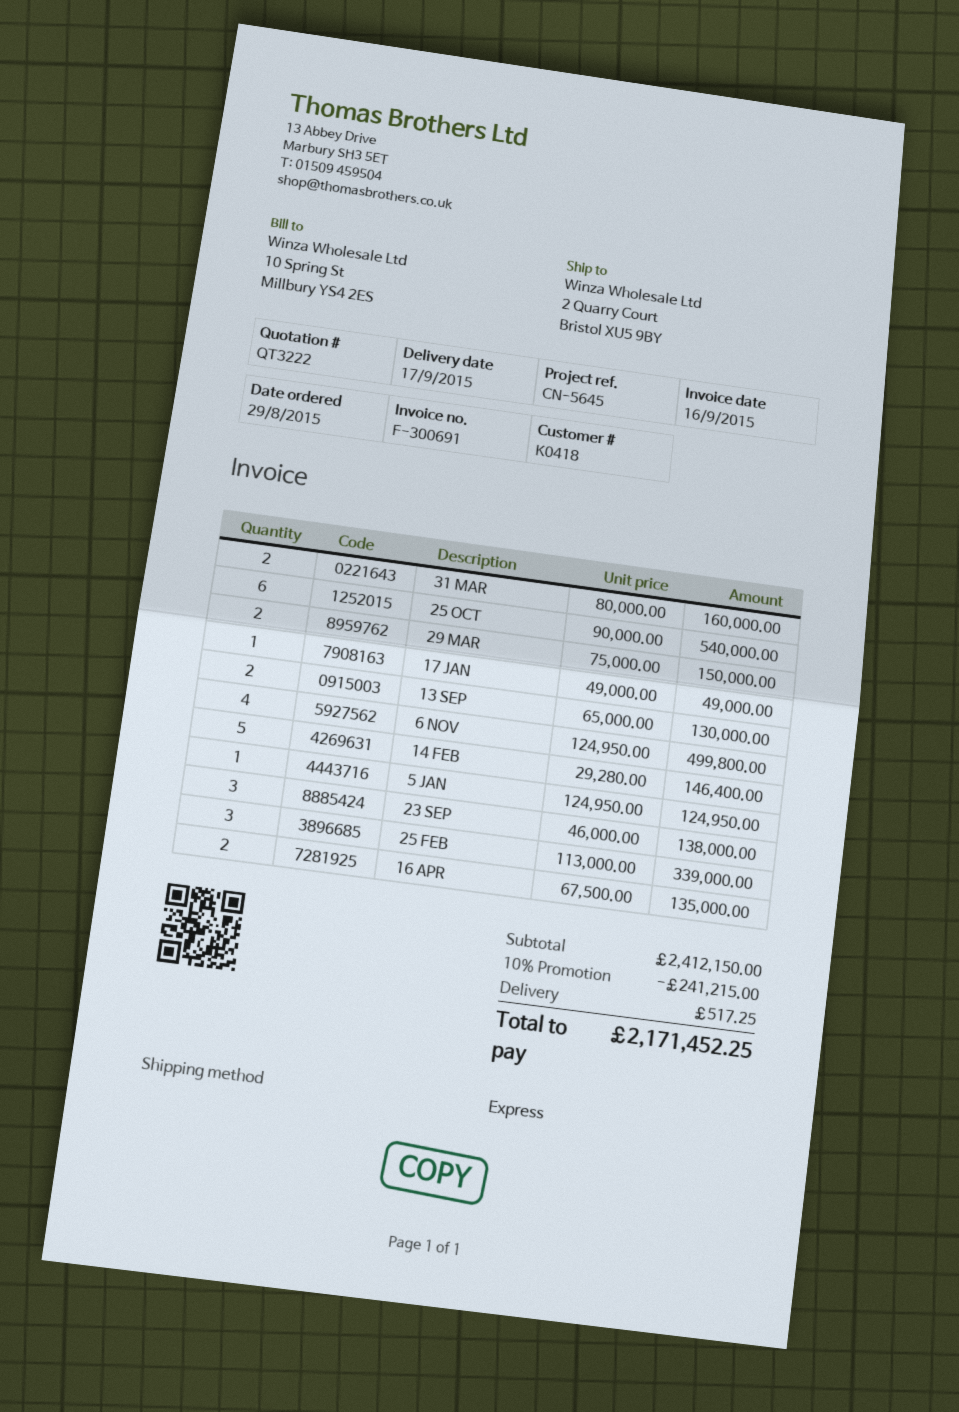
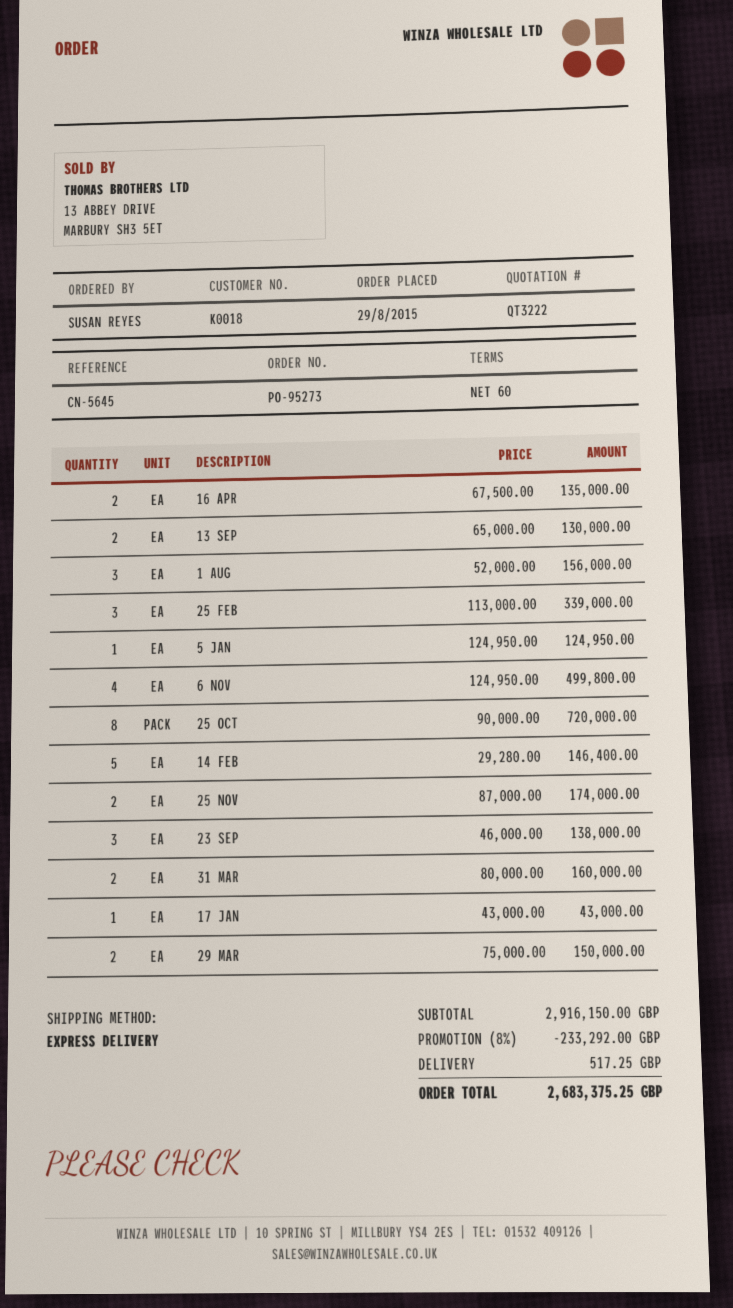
customer number: K0418 -> K0018
25 OCT: 6 x 90000.00 = 540000.00 -> 8 x 90000.00 = 720000.00
17 JAN: 1 x 49000.00 = 49000.00 -> 1 x 43000.00 = 43000.00
1 AUG: none -> 3 x 52000.00 = 156000.00
25 NOV: none -> 2 x 87000.00 = 174000.00
subtotal: 2412150.00 -> 2916150.00
discount: 10% = 241215.00 -> 8% = 233292.00
total: 2171452.25 -> 2683375.25

